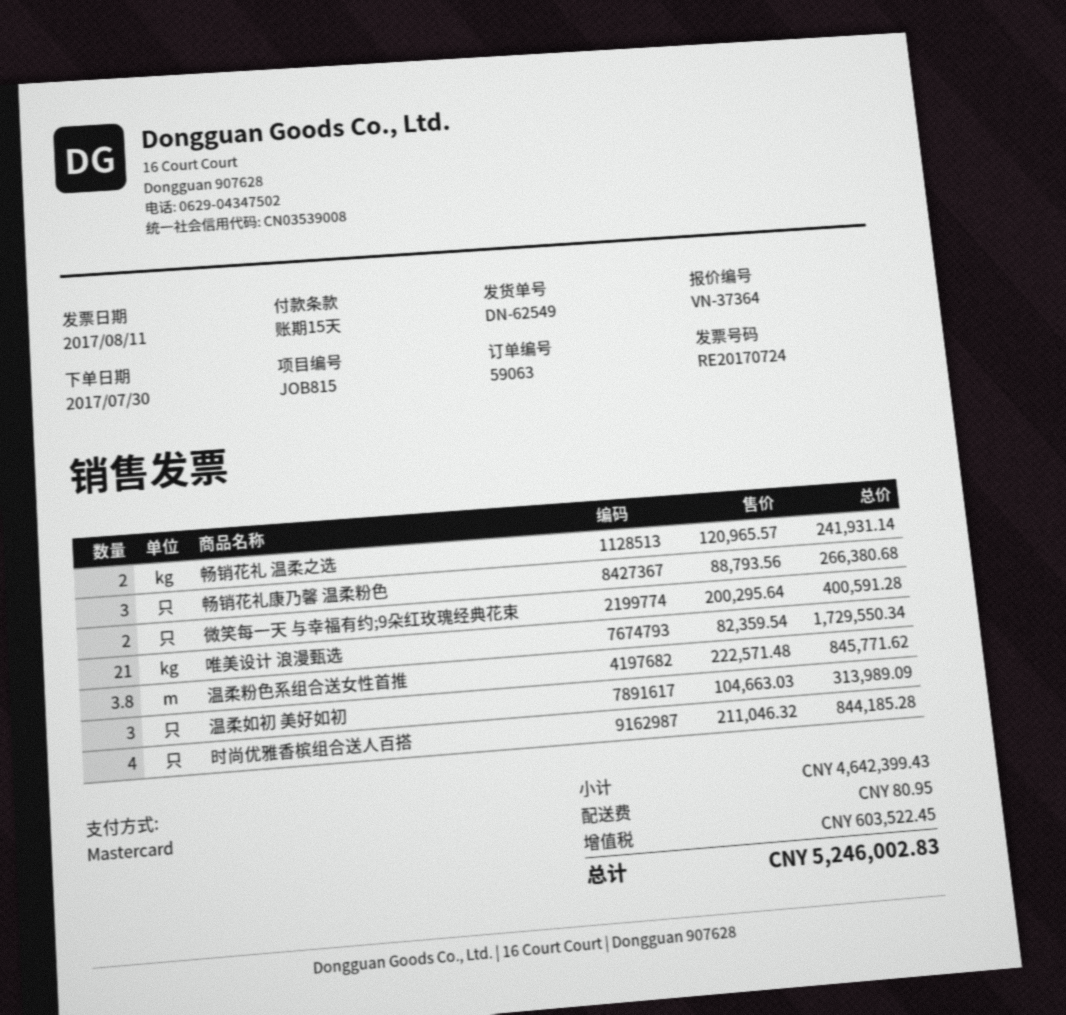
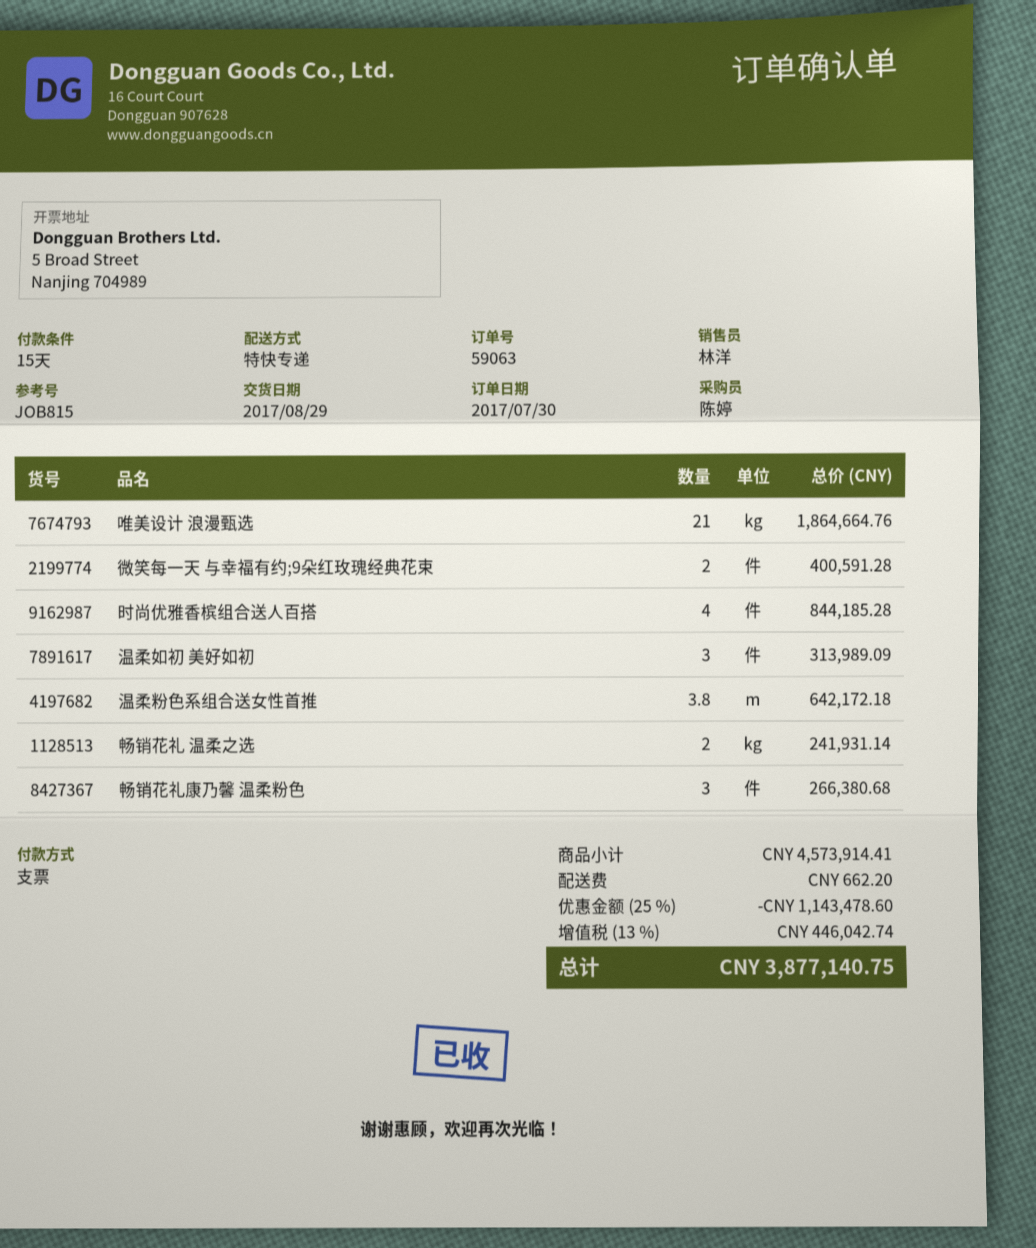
payment method: Mastercard -> cheque
唯美设计 浪漫甄选: 21 for 1729550.34 -> 21 for 1864664.76
温柔粉色系组合送女性首推: 3.8 for 845771.62 -> 3.8 for 642172.18
subtotal: 4642399.43 -> 4573914.41
discount: none -> 25% = 1143478.60
shipping: 80.95 -> 662.20
tax: 603522.45 -> 446042.74
total: 5246002.83 -> 3877140.75

